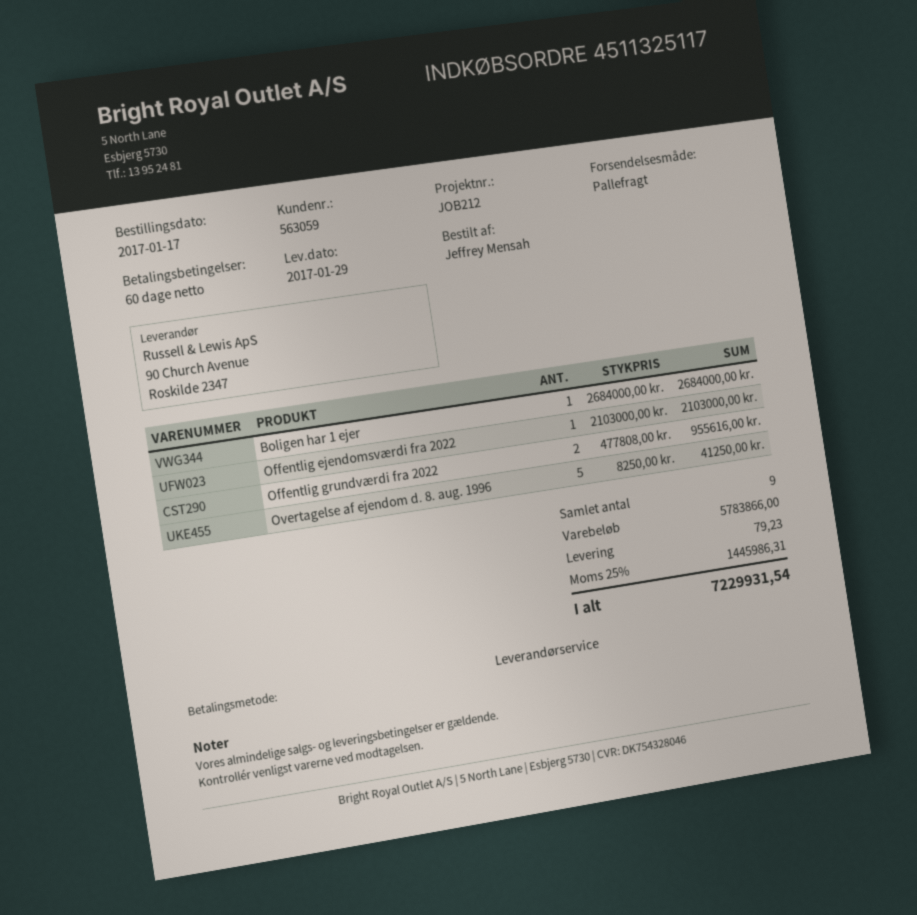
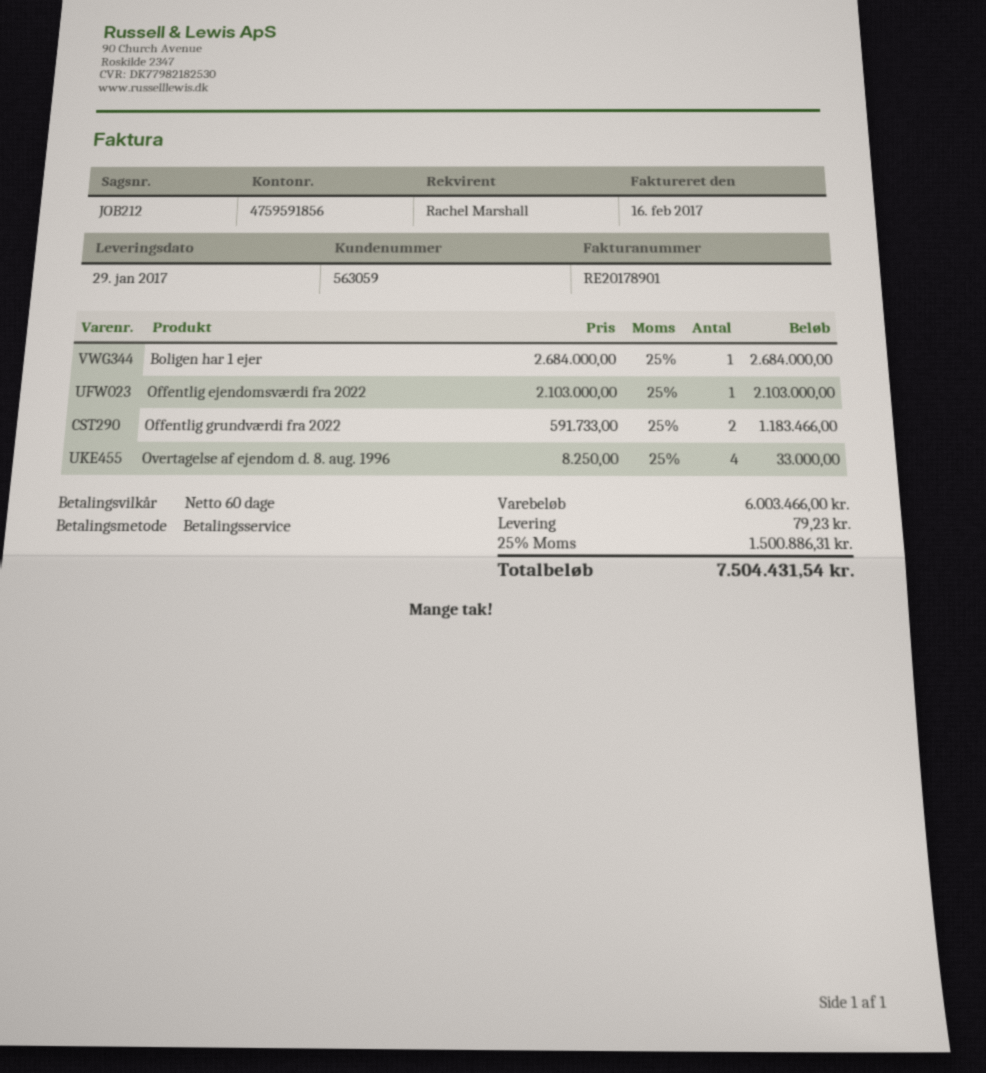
ordered by: Jeffrey Mensah -> Rachel Marshall
Offentlig grundværdi fra 2022: 2 x 477808.00 = 955616.00 -> 2 x 591733.00 = 1183466.00
Overtagelse af ejendom d. 8. aug. 1996: 5 x 8250.00 = 41250.00 -> 4 x 8250.00 = 33000.00
subtotal: 5783866.00 -> 6003466.00
tax: 25% = 1445986.31 -> 25% = 1500886.31
total: 7229931.54 -> 7504431.54

